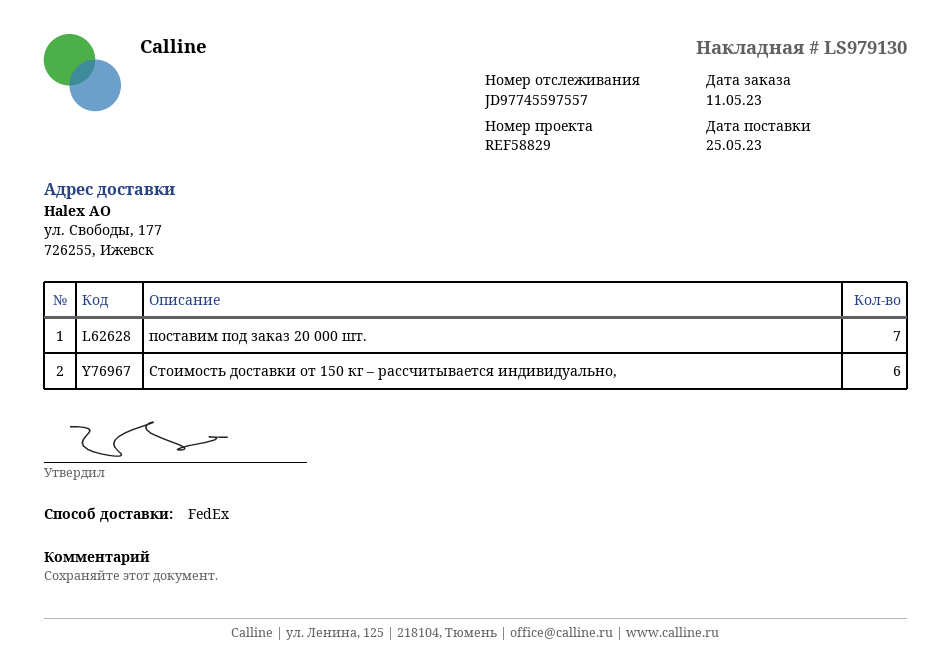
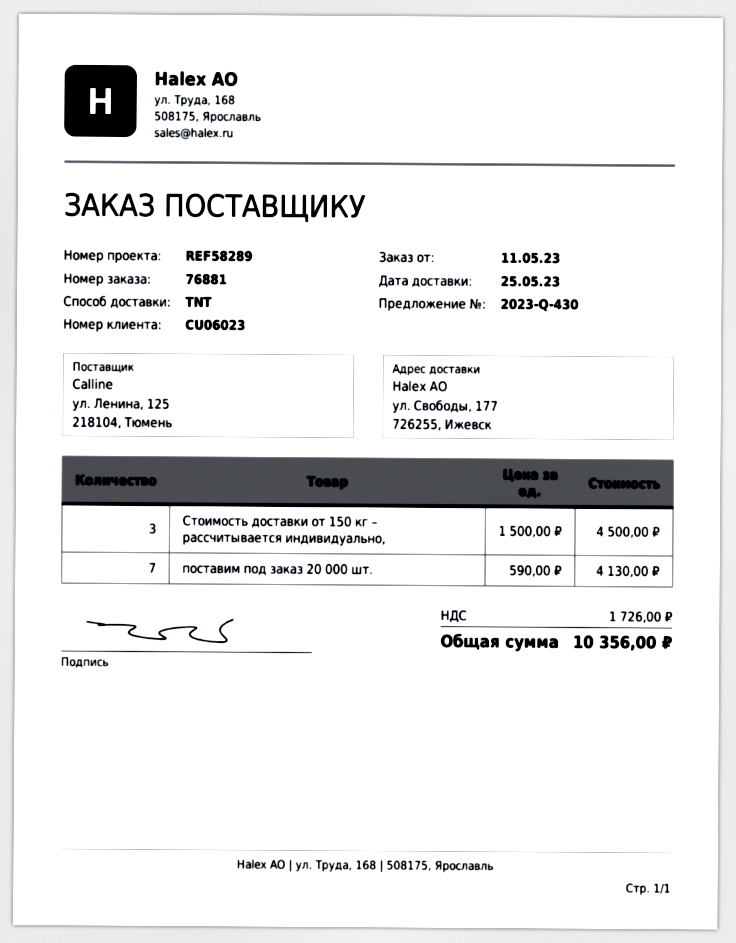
reference: REF58829 -> REF58289
shipping method: FedEx -> TNT
Стоимость доставки от 150 кг – рассчитывается индивидуально,: 6 -> 3

